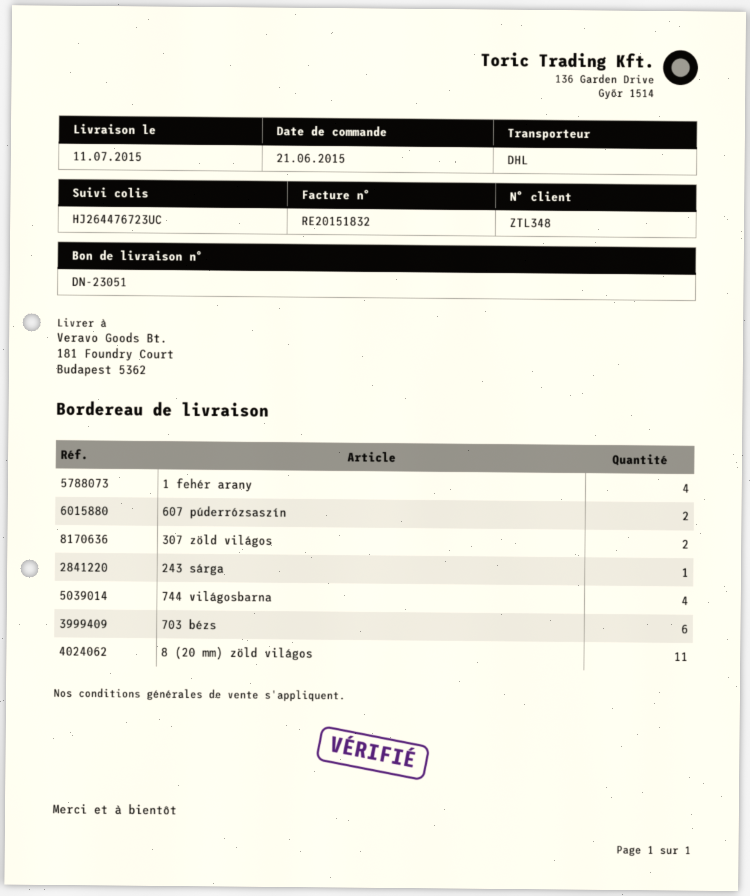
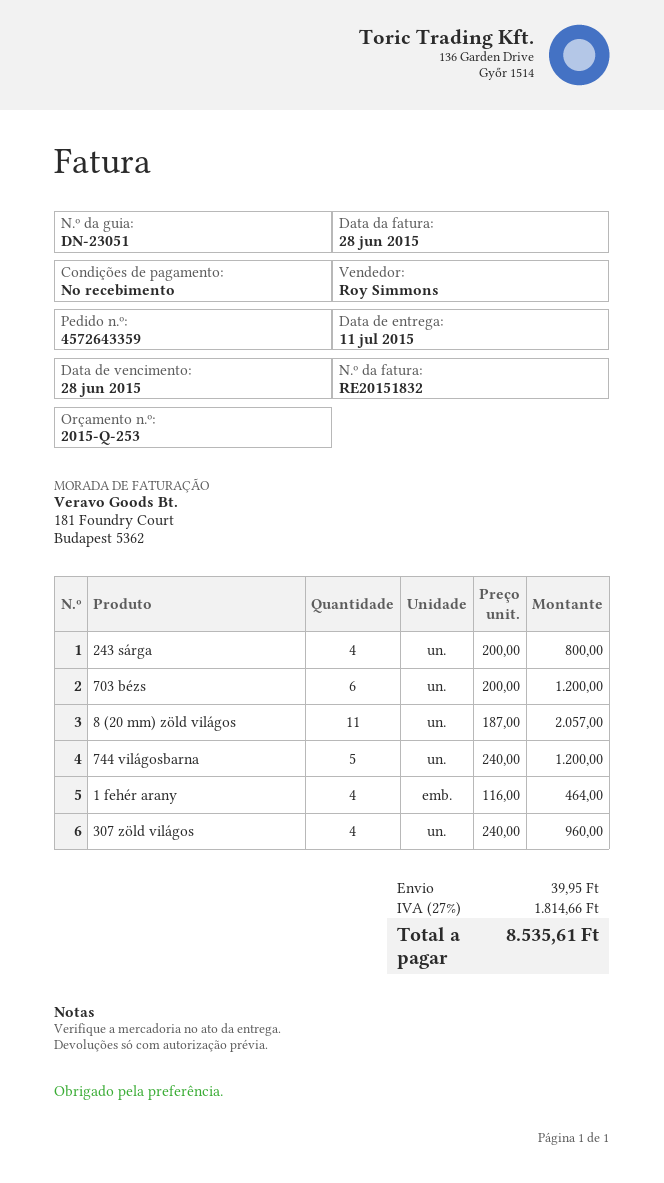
607 púderrózsaszín: 2 -> none
307 zöld világos: 2 -> 4
243 sárga: 1 -> 4
744 világosbarna: 4 -> 5

